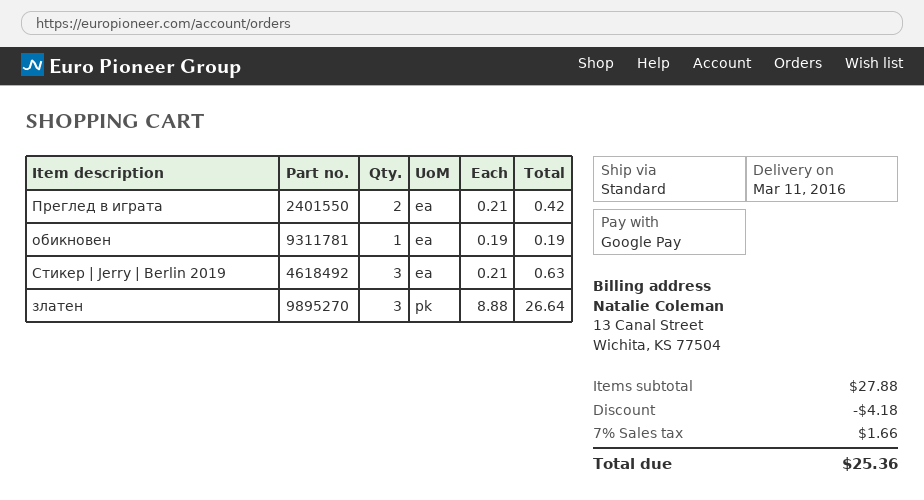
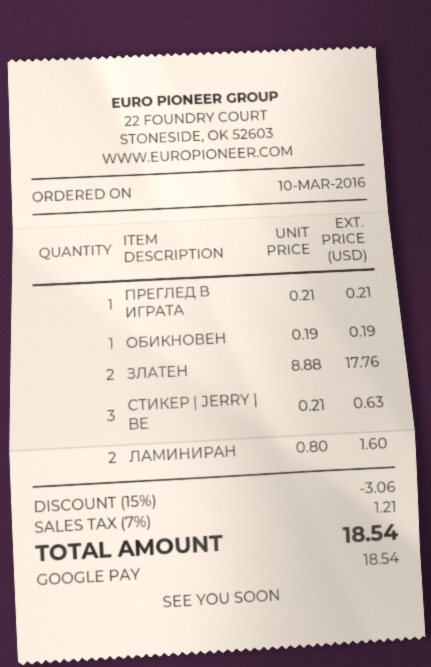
Преглед в играта: 2 x 0.21 = 0.42 -> 1 x 0.21 = 0.21
златен: 3 x 8.88 = 26.64 -> 2 x 8.88 = 17.76
ЛАМИНИРАН: none -> 2 x 0.80 = 1.60
discount: 4.18 -> 3.06
tax: 7% = 1.66 -> 7% = 1.21
total: 25.36 -> 18.54

